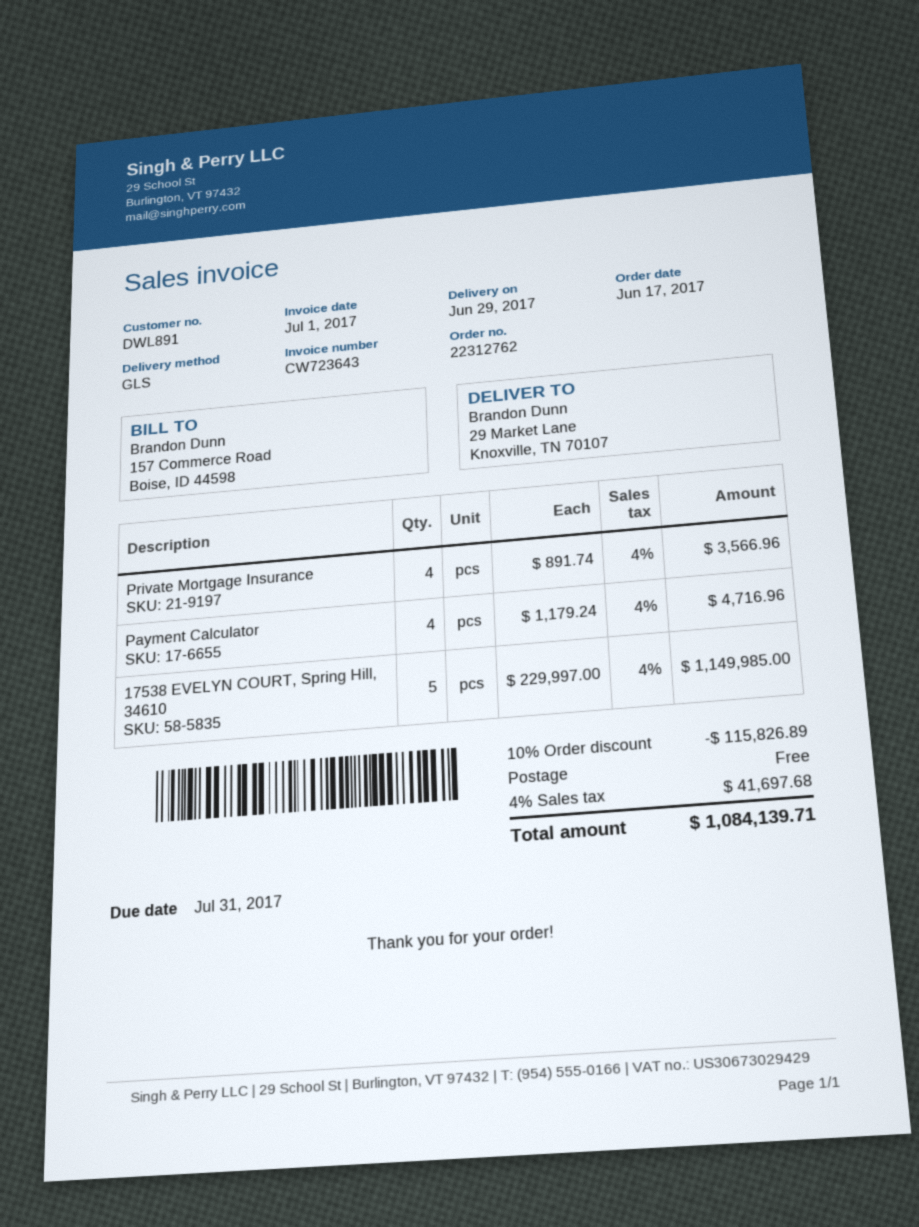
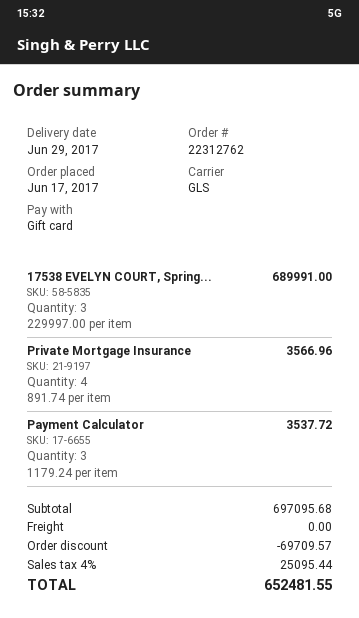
Payment Calculator: 4 x 1179.24 = 4716.96 -> 3 x 1179.24 = 3537.72
17538 EVELYN COURT, Spring Hill, 34610: 5 x 229997.00 = 1149985.00 -> 3 x 229997.00 = 689991.00
discount: 115826.89 -> 69709.57
tax: 4% = 41697.68 -> 4% = 25095.44
total: 1084139.71 -> 652481.55

